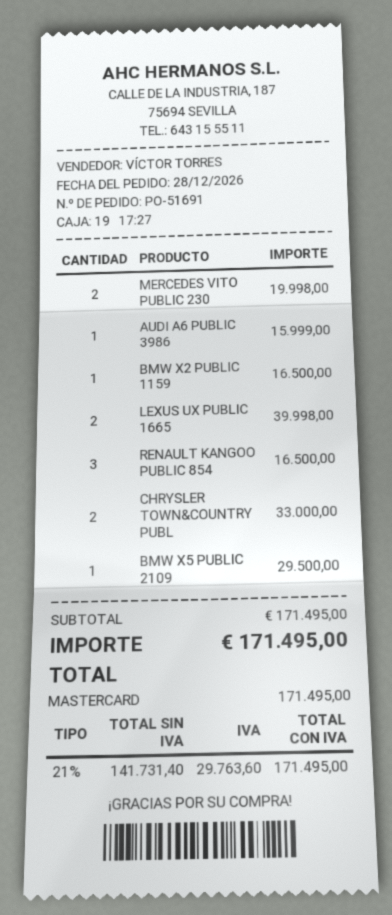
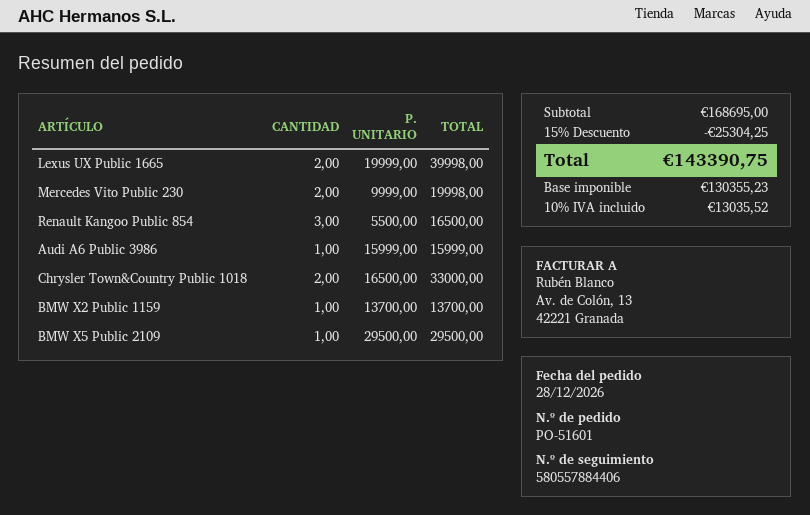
order number: PO-51691 -> PO-51601
BMW X2 PUBLIC 1159: 1 for 16500.00 -> 1 for 13700.00
subtotal: 171495.00 -> 168695.00
discount: none -> 15% = 25304.25
net: 141731.40 -> 130355.23
tax: 21% = 29763.60 -> 10% = 13035.52
total: 171495.00 -> 143390.75

